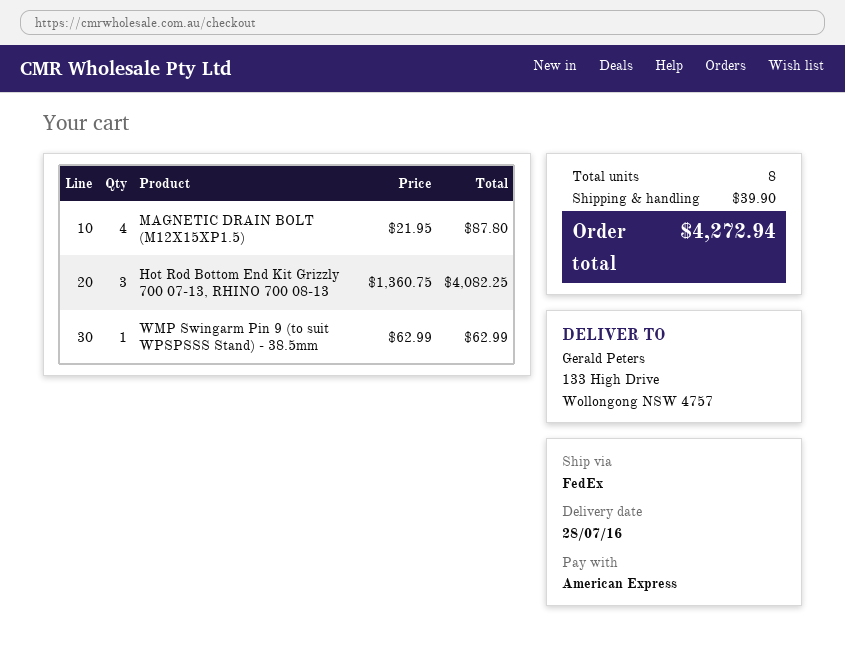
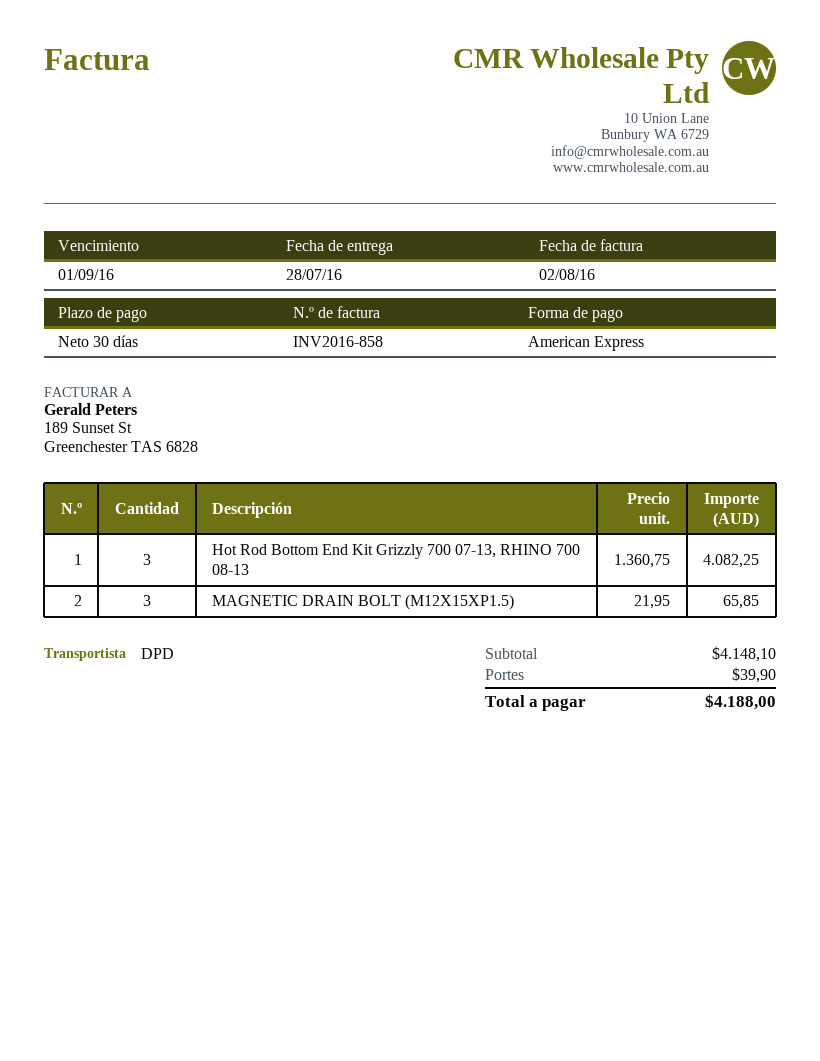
shipping method: FedEx -> DPD
MAGNETIC DRAIN BOLT (M12X15XP1.5): 4 x 21.95 = 87.80 -> 3 x 21.95 = 65.85
WMP Swingarm Pin 9 (to suit WPSPSSS Stand) - 38.5mm: 1 x 62.99 = 62.99 -> none
total: 4272.94 -> 4188.00

